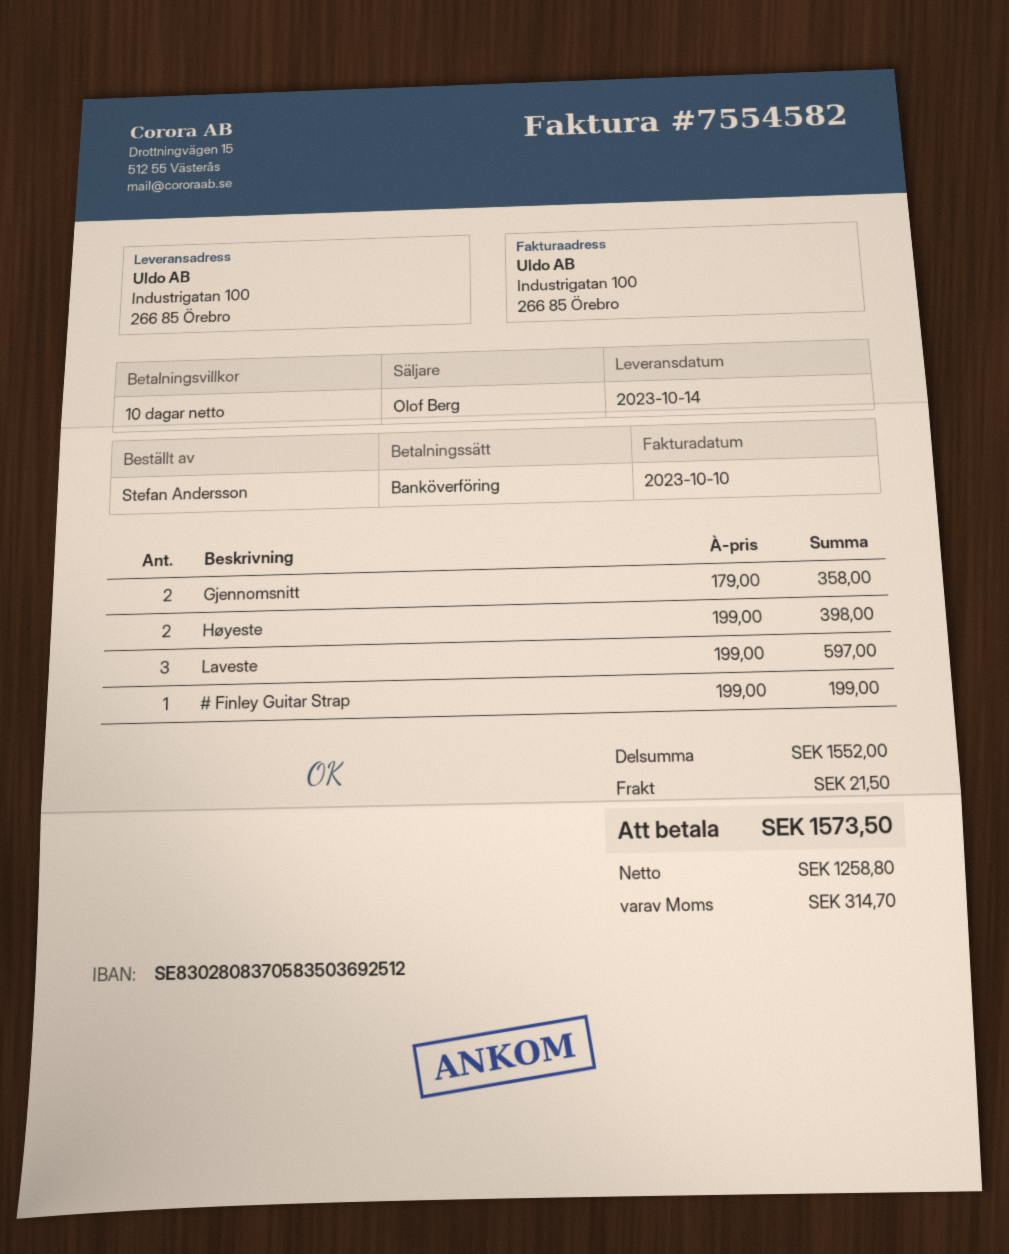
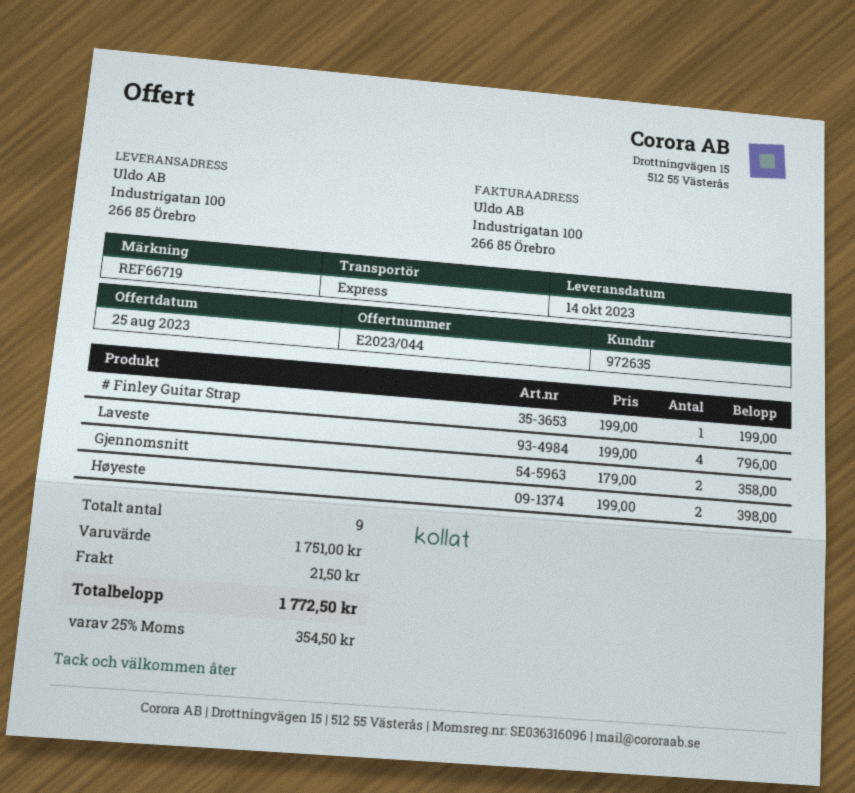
Laveste: 3 x 199.00 = 597.00 -> 4 x 199.00 = 796.00
subtotal: 1552.00 -> 1751.00
tax: 314.70 -> 354.50
total: 1573.50 -> 1772.50

